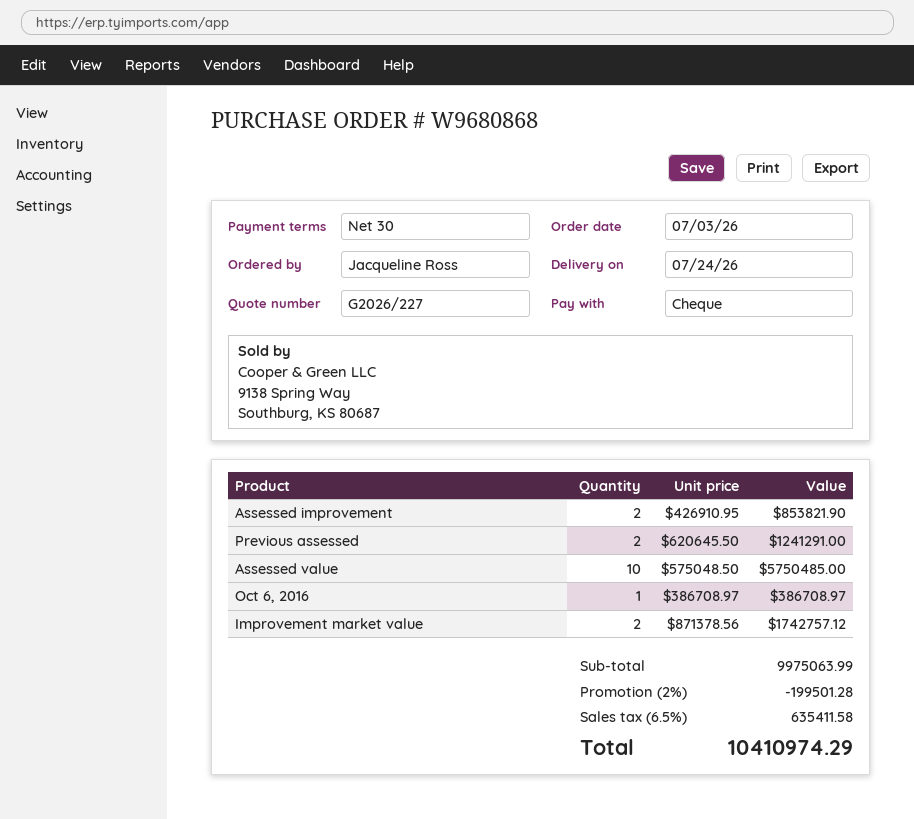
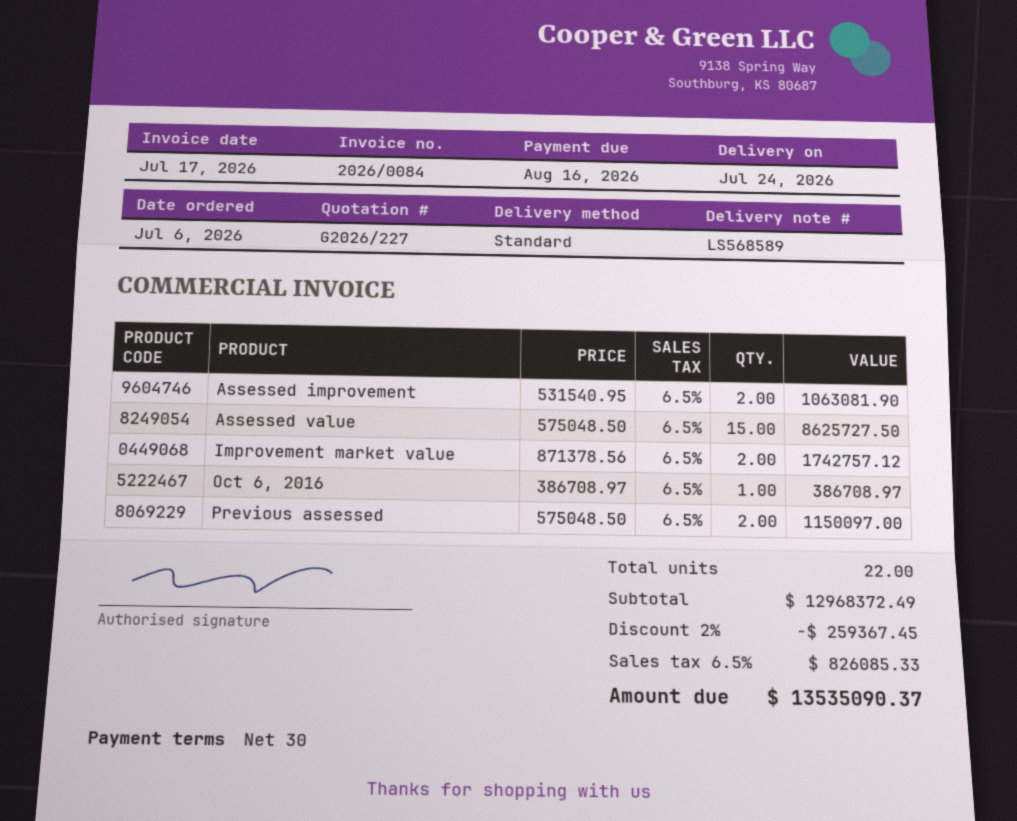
order date: 2026-07-03 -> 2026-07-06
Assessed improvement: 2 x 426910.95 = 853821.90 -> 2 x 531540.95 = 1063081.90
Previous assessed: 2 x 620645.50 = 1241291.00 -> 2 x 575048.50 = 1150097.00
Assessed value: 10 x 575048.50 = 5750485.00 -> 15 x 575048.50 = 8625727.50
subtotal: 9975063.99 -> 12968372.49
discount: 2% = 199501.28 -> 2% = 259367.45
tax: 6.5% = 635411.58 -> 6.5% = 826085.33
total: 10410974.29 -> 13535090.37

